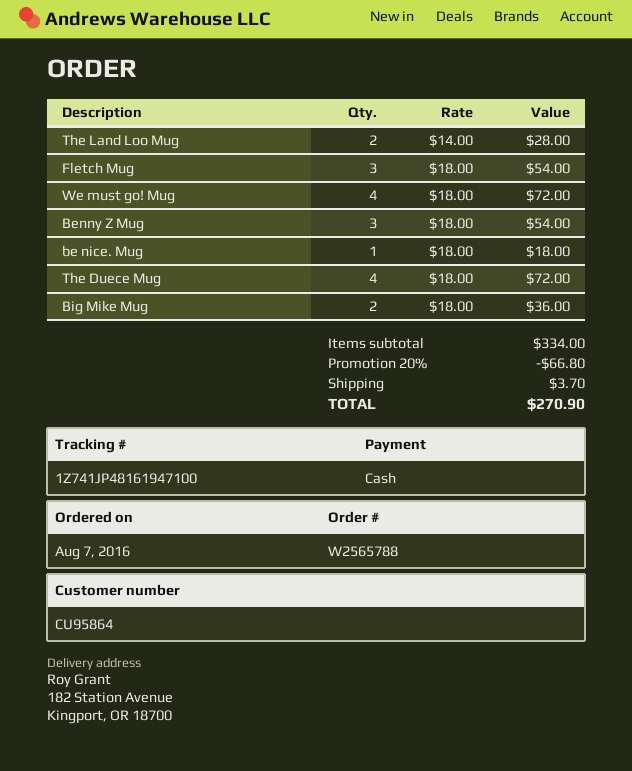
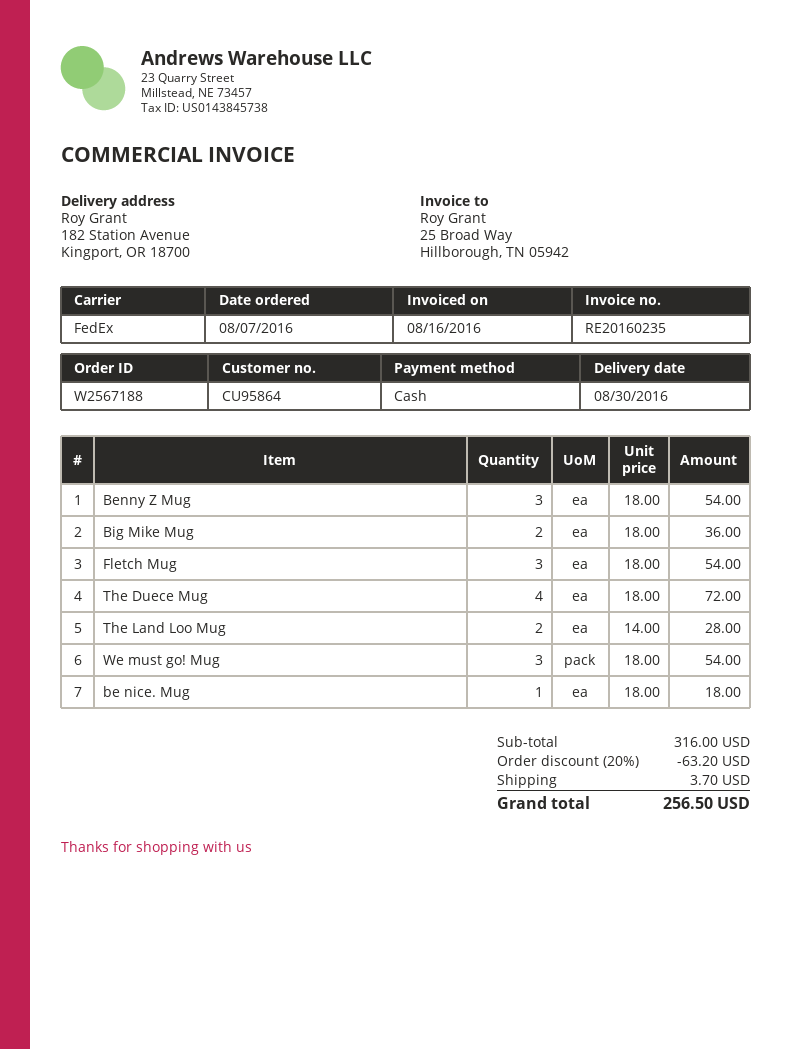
order number: W2565788 -> W2567188
We must go! Mug: 4 x 18.00 = 72.00 -> 3 x 18.00 = 54.00
subtotal: 334.00 -> 316.00
discount: 20% = 66.80 -> 20% = 63.20
total: 270.90 -> 256.50

